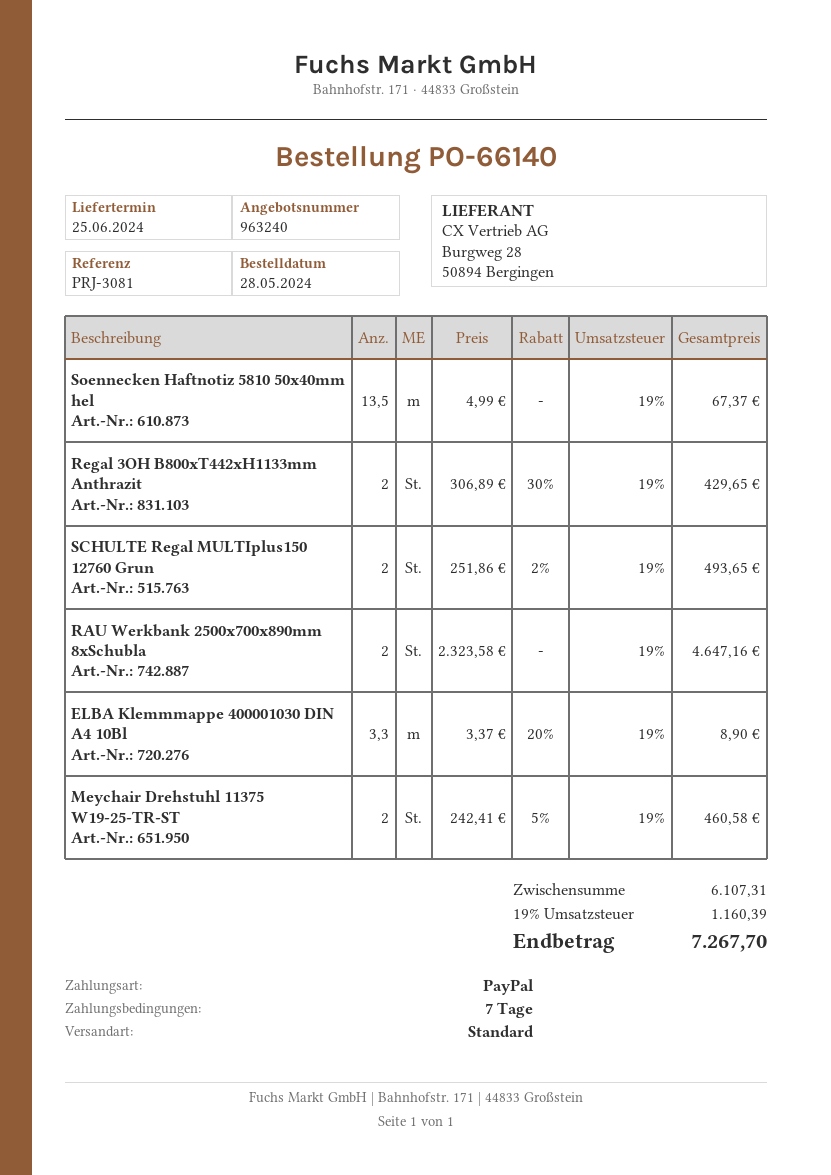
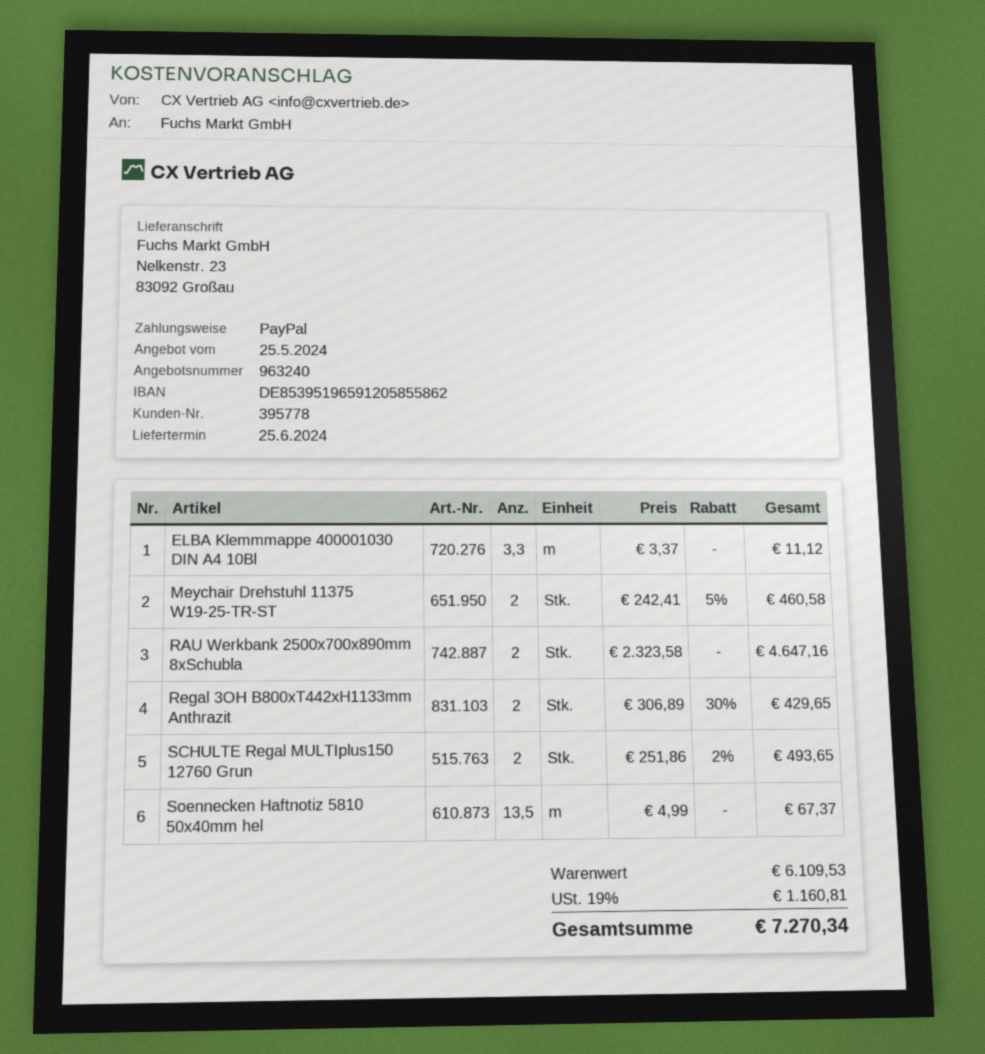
ELBA Klemmmappe 400001030 DIN A4 10Bl: 3.3 x 3.37 - 20% = 8.90 -> 3.3 x 3.37 = 11.12
subtotal: 6107.31 -> 6109.53
tax: 19% = 1160.39 -> 19% = 1160.81
total: 7267.70 -> 7270.34

